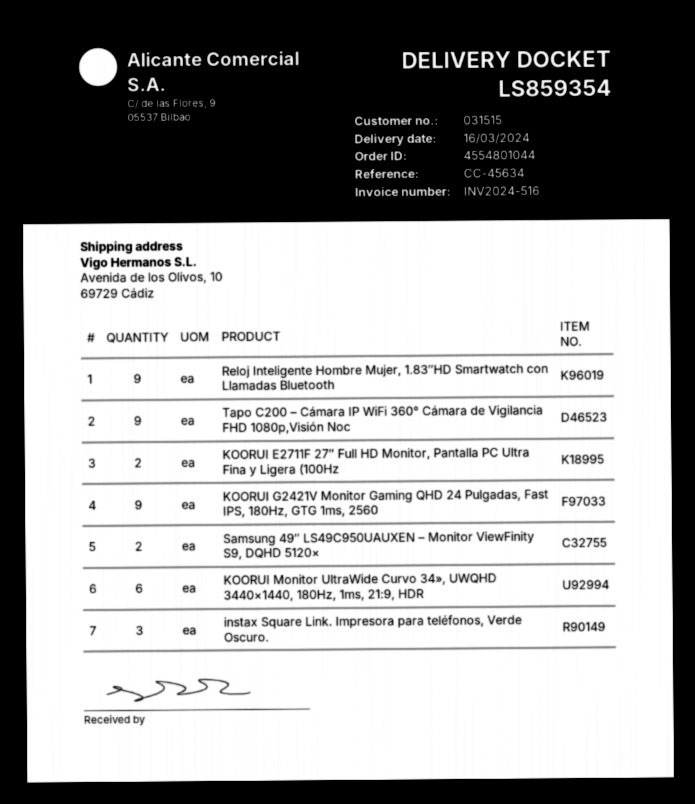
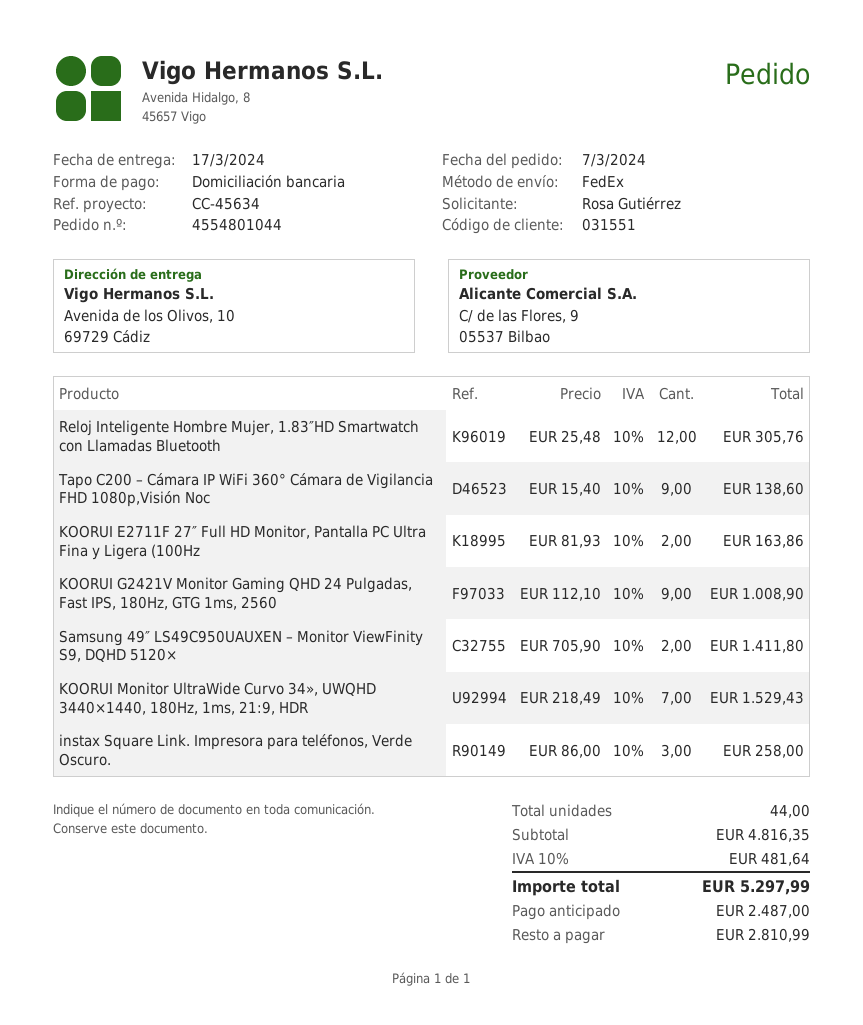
delivery date: 2024-03-16 -> 2024-03-17
customer number: 031515 -> 031551
Reloj Inteligente Hombre Mujer, 1.83″HD Smartwatch con Llamadas Bluetooth: 9 -> 12
KOORUI Monitor UltraWide Curvo 34», UWQHD 3440×1440, 180Hz, 1ms, 21:9, HDR: 6 -> 7

